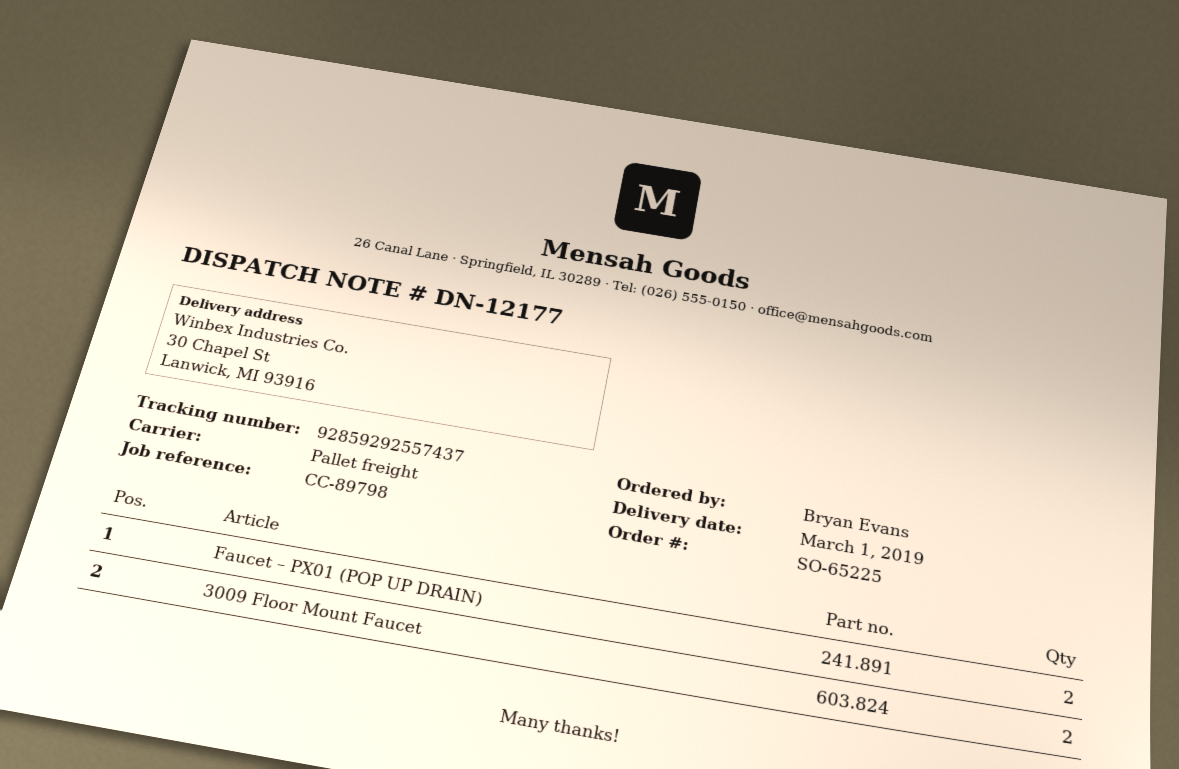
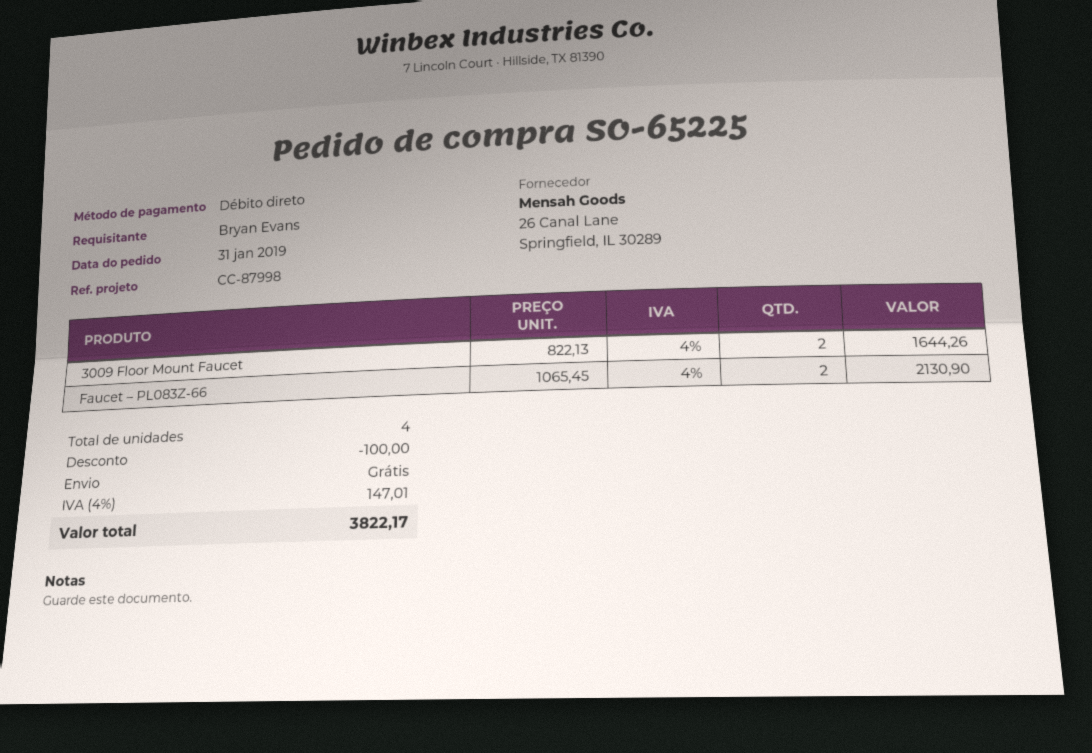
reference: CC-89798 -> CC-87998
Faucet – PX01 (POP UP DRAIN): 2 -> none
Faucet – PL083Z-66: none -> 2

